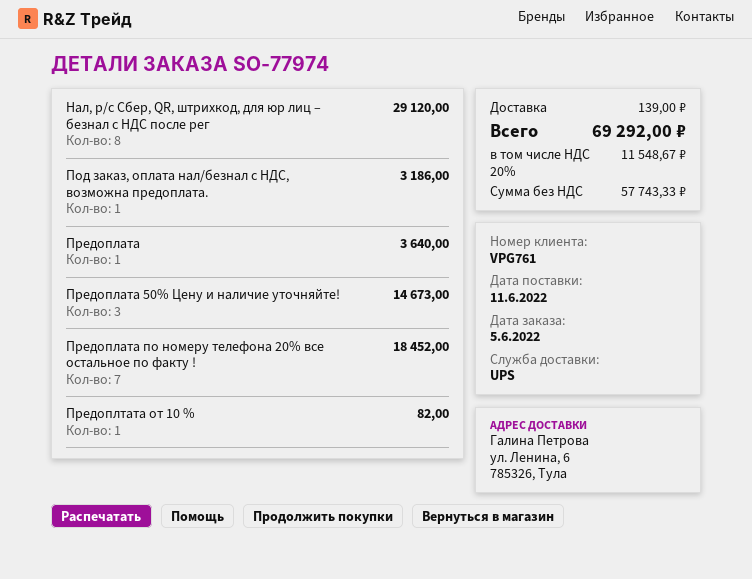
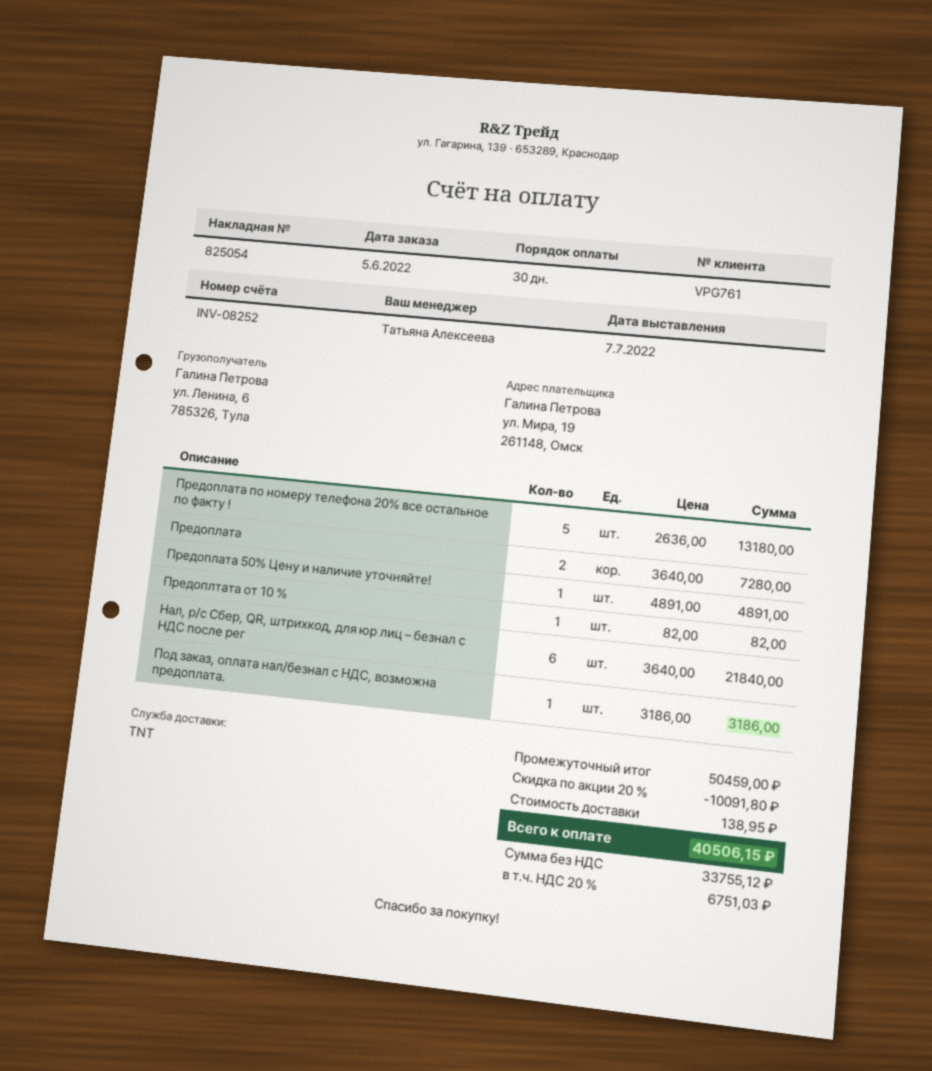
shipping method: UPS -> TNT
Нал, р/с Сбер, QR, штрихкод, для юр лиц – безнал с НДС после рег: 8 for 29120.00 -> 6 for 21840.00
Предоплата: 1 for 3640.00 -> 2 for 7280.00
Предоплата 50% Цену и наличие уточняйте!: 3 for 14673.00 -> 1 for 4891.00
Предоплата по номеру телефона 20% все остальное по факту !: 7 for 18452.00 -> 5 for 13180.00
discount: none -> 20% = 10091.80
shipping: 139.00 -> 138.95
net: 57743.33 -> 33755.12
tax: 20% = 11548.67 -> 20% = 6751.03
total: 69292.00 -> 40506.15

